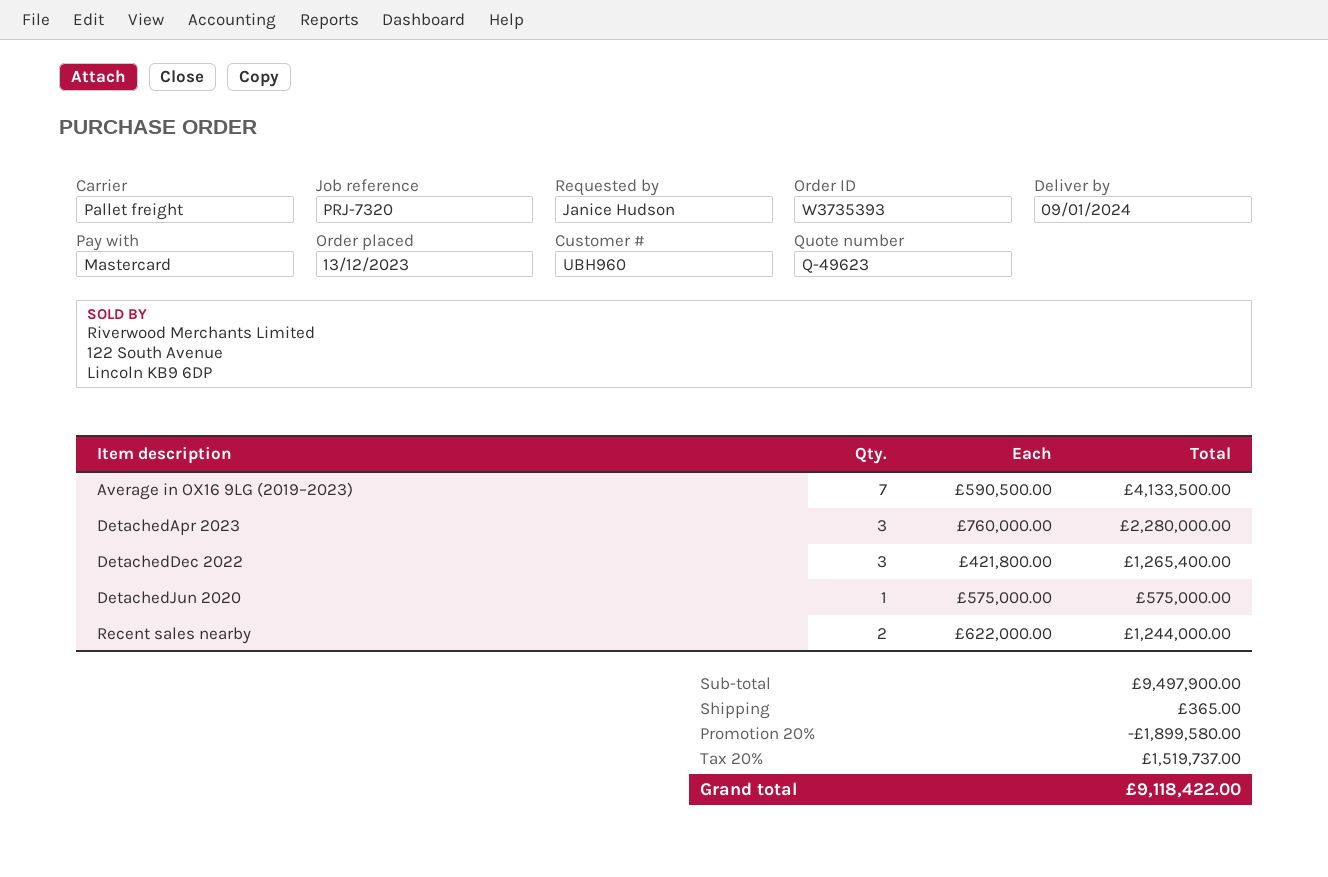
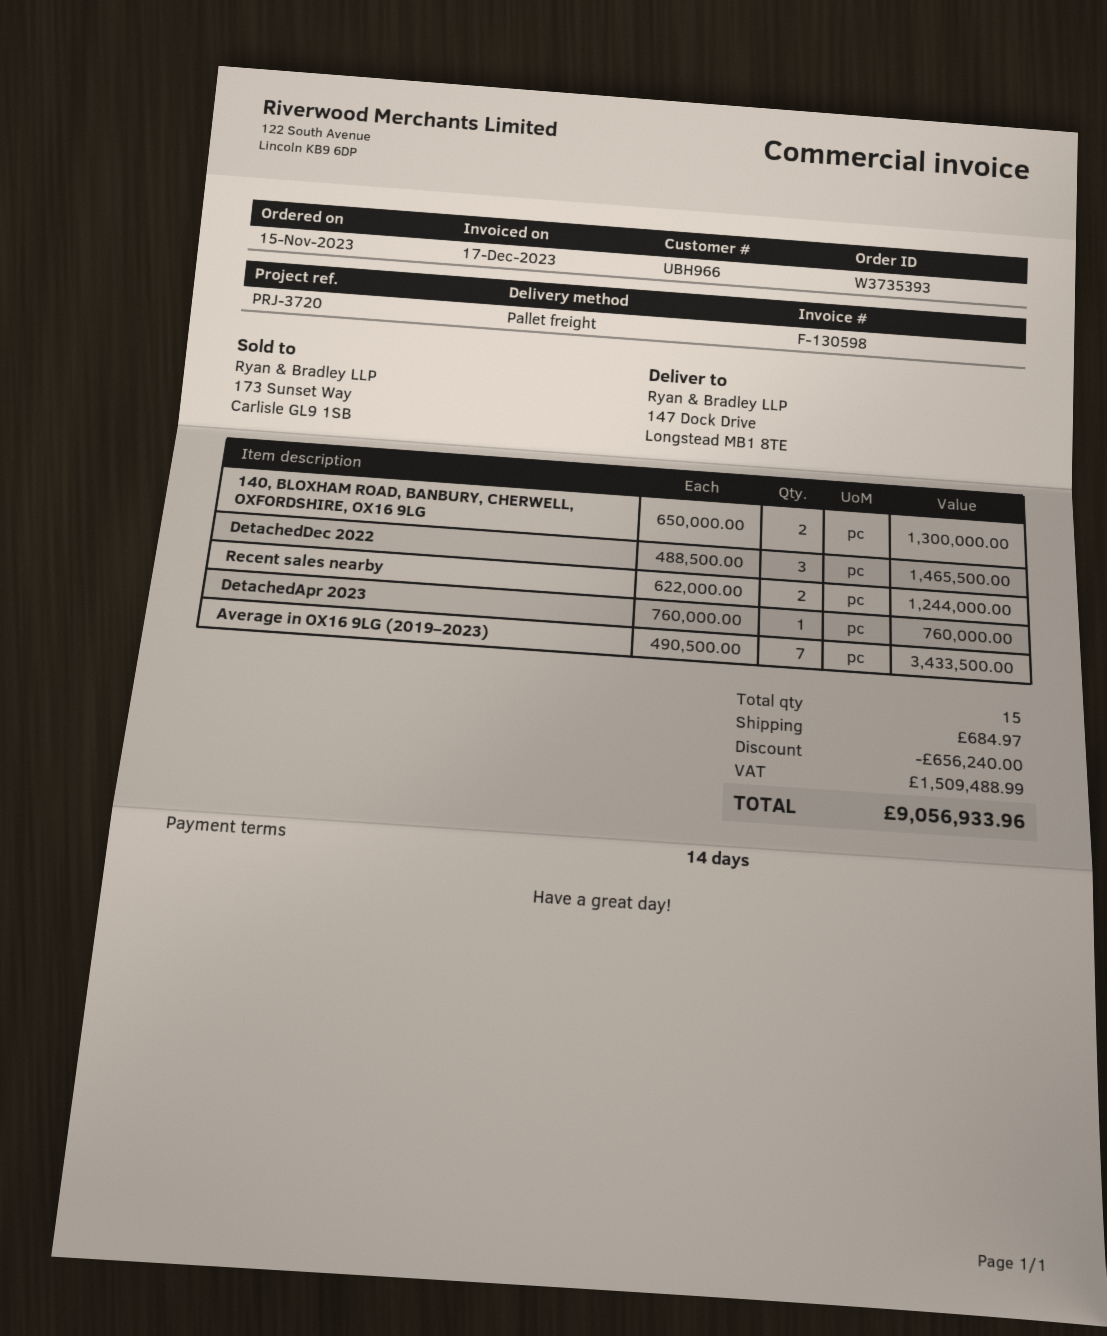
order date: 2023-12-13 -> 2023-11-15
customer number: UBH960 -> UBH966
reference: PRJ-7320 -> PRJ-3720
Average in OX16 9LG (2019–2023): 7 x 590500.00 = 4133500.00 -> 7 x 490500.00 = 3433500.00
DetachedApr 2023: 3 x 760000.00 = 2280000.00 -> 1 x 760000.00 = 760000.00
DetachedDec 2022: 3 x 421800.00 = 1265400.00 -> 3 x 488500.00 = 1465500.00
DetachedJun 2020: 1 x 575000.00 = 575000.00 -> none
140, BLOXHAM ROAD, BANBURY, CHERWELL, OXFORDSHIRE, OX16 9LG: none -> 2 x 650000.00 = 1300000.00
discount: 1899580.00 -> 656240.00
shipping: 365.00 -> 684.97
tax: 1519737.00 -> 1509488.99
total: 9118422.00 -> 9056933.96

